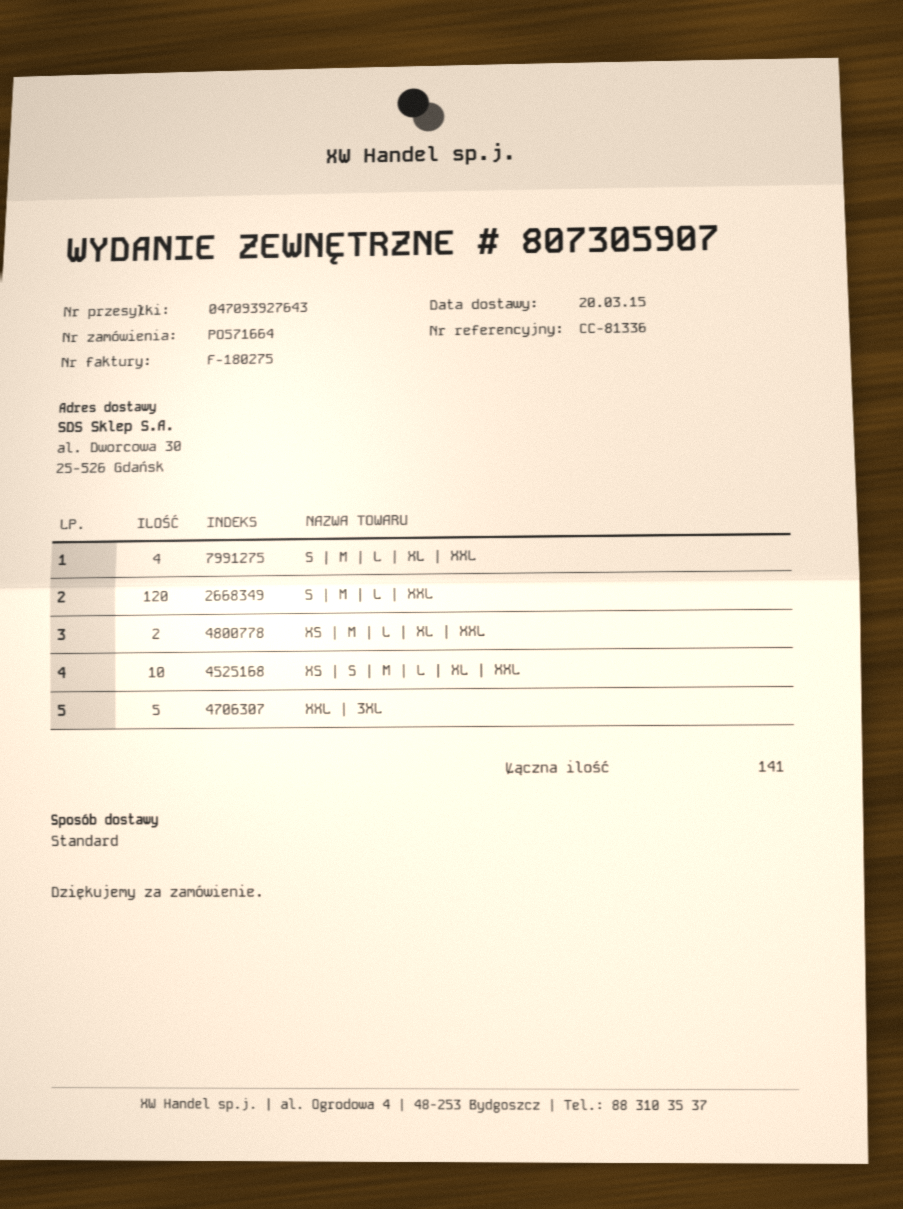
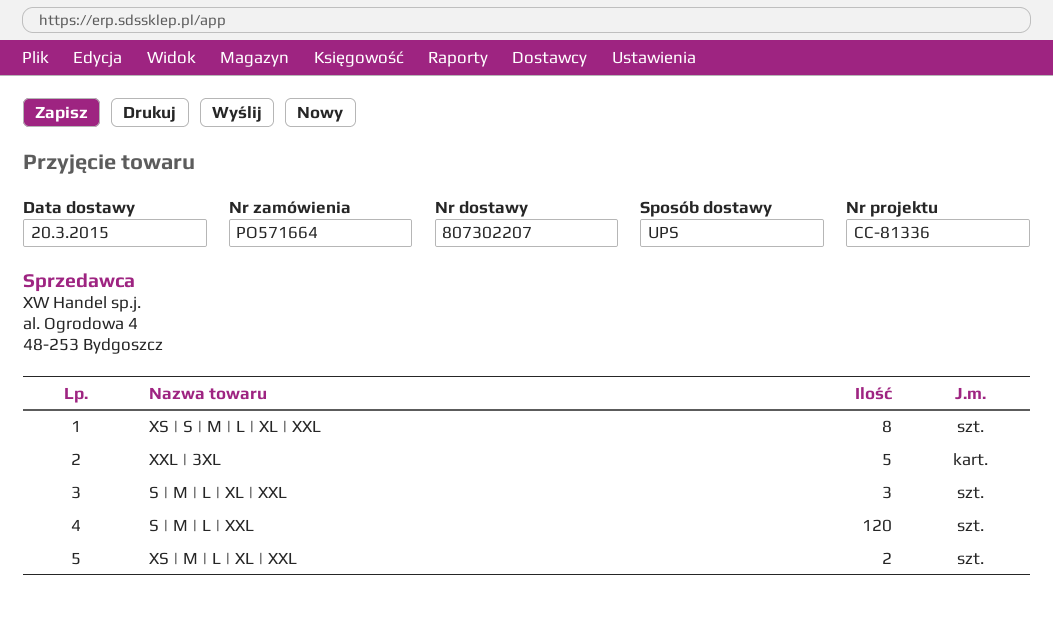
delivery note number: 807305907 -> 807302207
shipping method: standard -> UPS
S | M | L | XL | XXL: 4 -> 3
XS | S | M | L | XL | XXL: 10 -> 8

